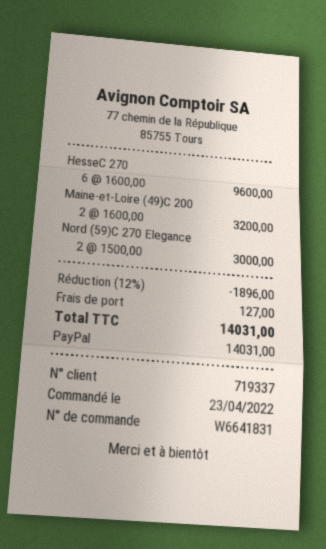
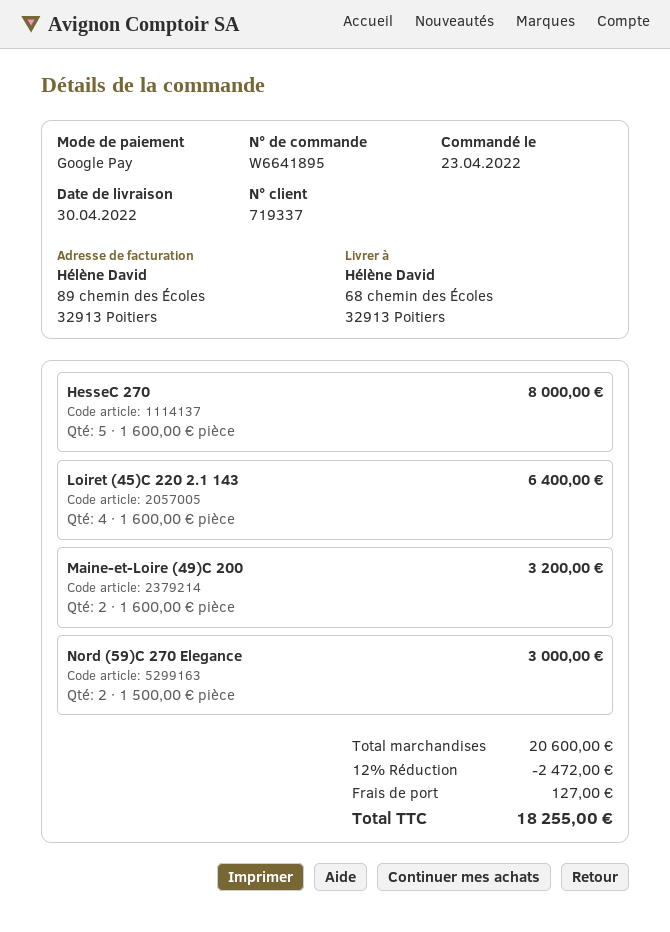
order number: W6641831 -> W6641895
payment method: PayPal -> Google Pay
HesseC 270: 6 x 1600.00 = 9600.00 -> 5 x 1600.00 = 8000.00
Loiret (45)C 220 2.1 143: none -> 4 x 1600.00 = 6400.00
discount: 12% = 1896.00 -> 12% = 2472.00
total: 14031.00 -> 18255.00

